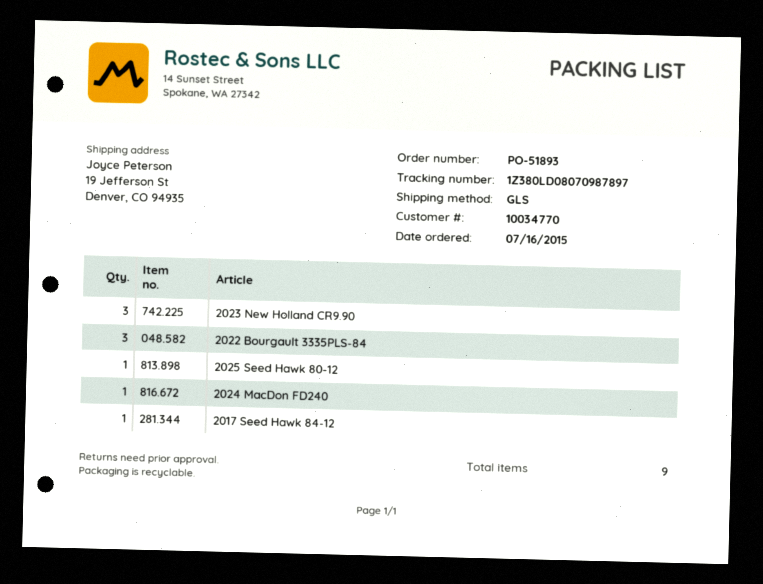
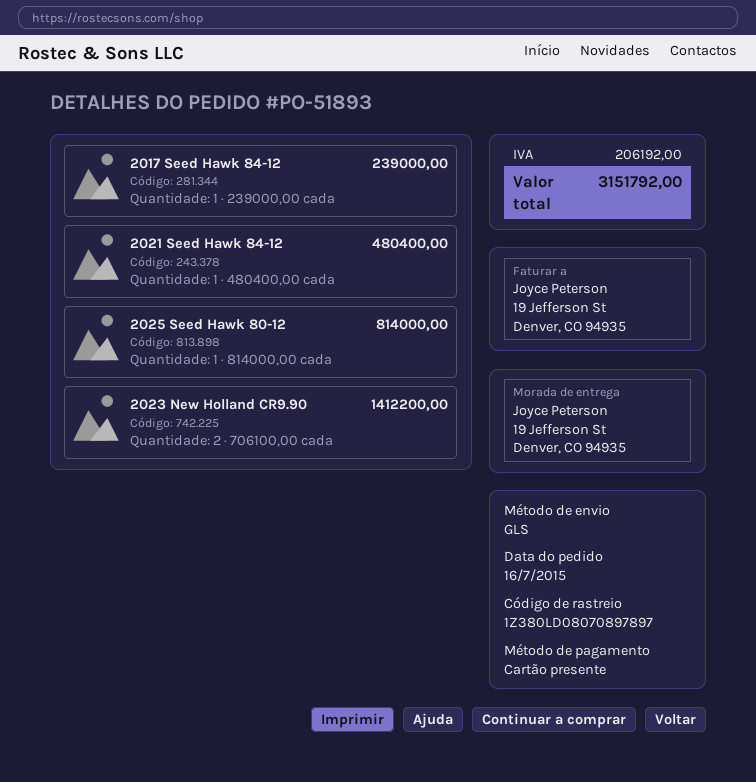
tracking number: 1Z380LD08070987897 -> 1Z380LD08070897897
2023 New Holland CR9.90: 3 -> 2
2022 Bourgault 3335PLS-84: 3 -> none
2024 MacDon FD240: 1 -> none
2021 Seed Hawk 84-12: none -> 1

